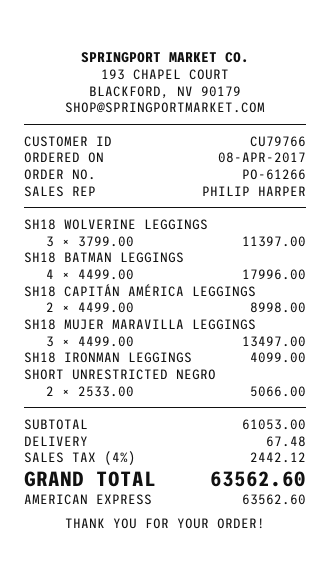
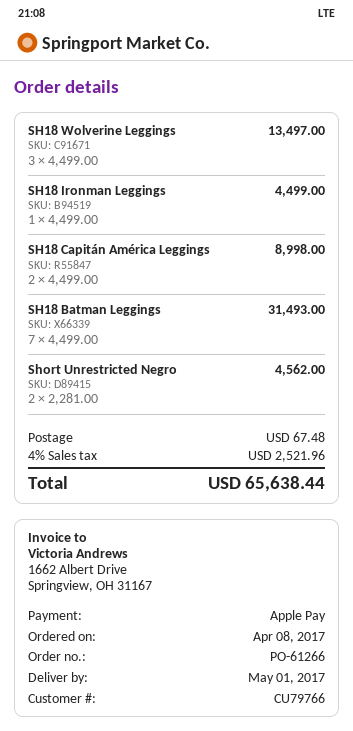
payment method: American Express -> Apple Pay
SH18 WOLVERINE LEGGINGS: 3 x 3799.00 = 11397.00 -> 3 x 4499.00 = 13497.00
SH18 BATMAN LEGGINGS: 4 x 4499.00 = 17996.00 -> 7 x 4499.00 = 31493.00
SH18 MUJER MARAVILLA LEGGINGS: 3 x 4499.00 = 13497.00 -> none
SH18 IRONMAN LEGGINGS: 1 x 4099.00 = 4099.00 -> 1 x 4499.00 = 4499.00
SHORT UNRESTRICTED NEGRO: 2 x 2533.00 = 5066.00 -> 2 x 2281.00 = 4562.00
tax: 4% = 2442.12 -> 4% = 2521.96
total: 63562.60 -> 65638.44

